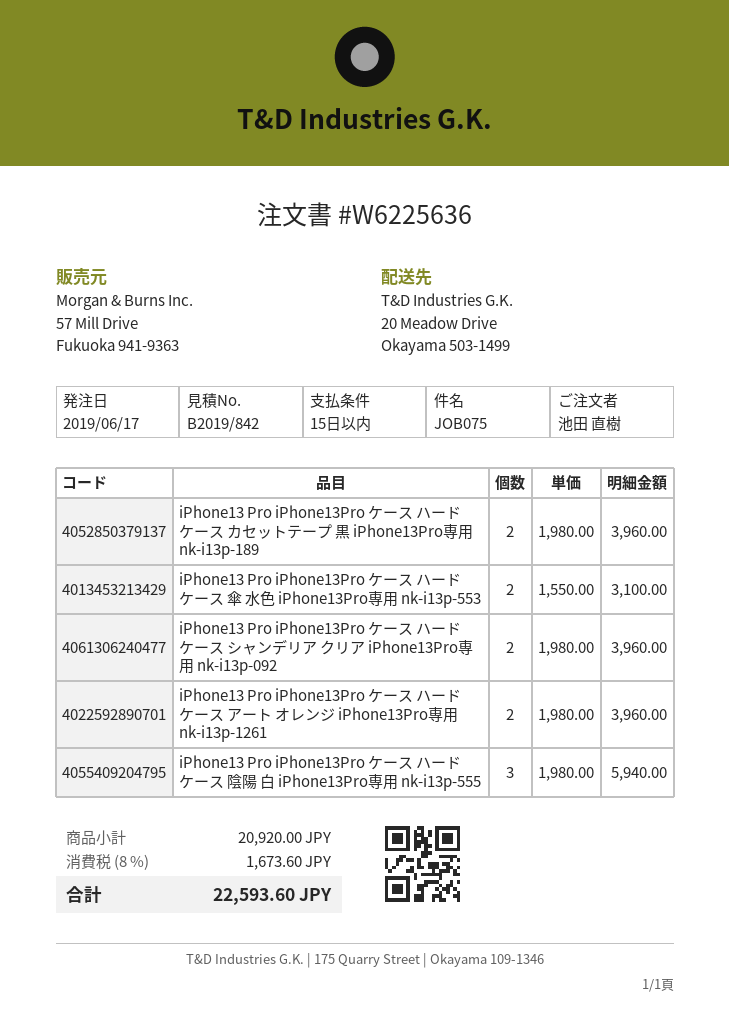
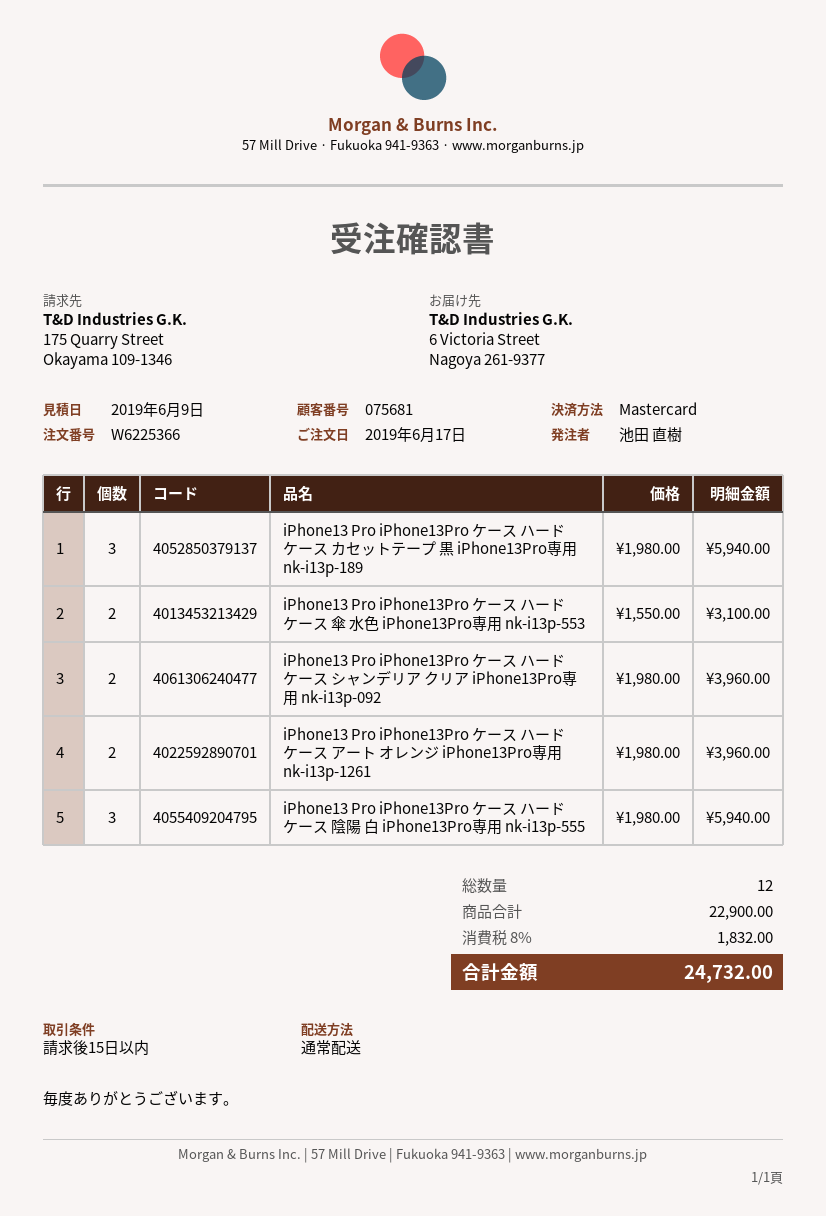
order number: W6225636 -> W6225366
ship to: 20 Meadow Drive, Okayama 503-1499 -> 6 Victoria Street, Nagoya 261-9377
iPhone13 Pro iPhone13Pro ケース ハードケース カセットテープ 黒 iPhone13Pro専用 nk-i13p-189: 2 x 1980.00 = 3960.00 -> 3 x 1980.00 = 5940.00
subtotal: 20920.00 -> 22900.00
tax: 8% = 1673.60 -> 8% = 1832.00
total: 22593.60 -> 24732.00

